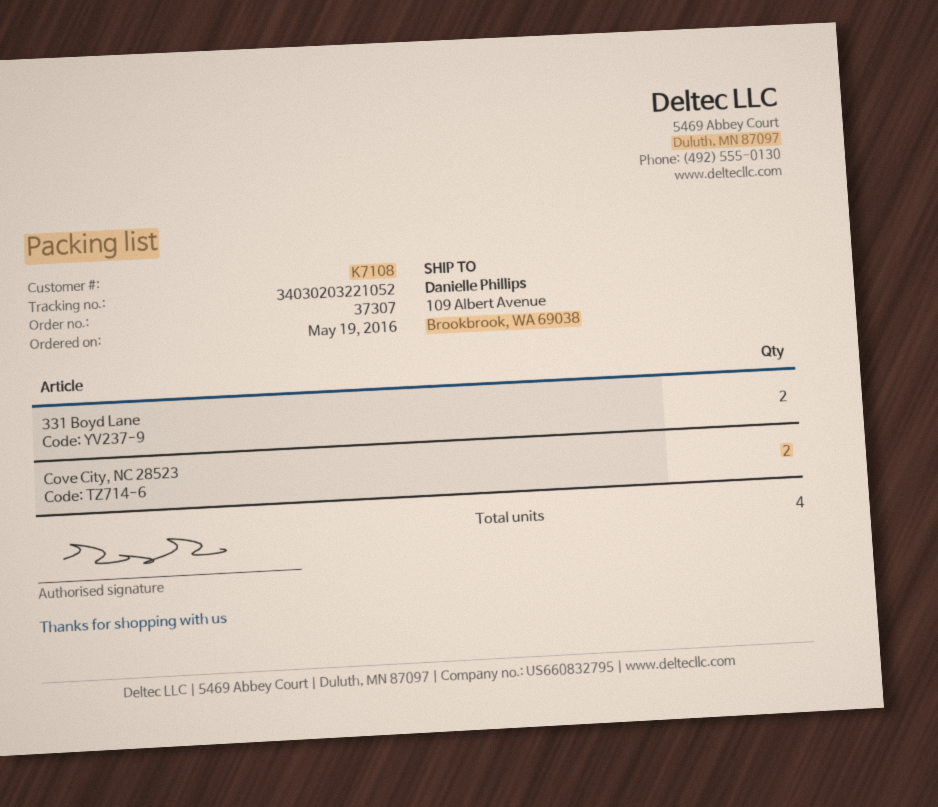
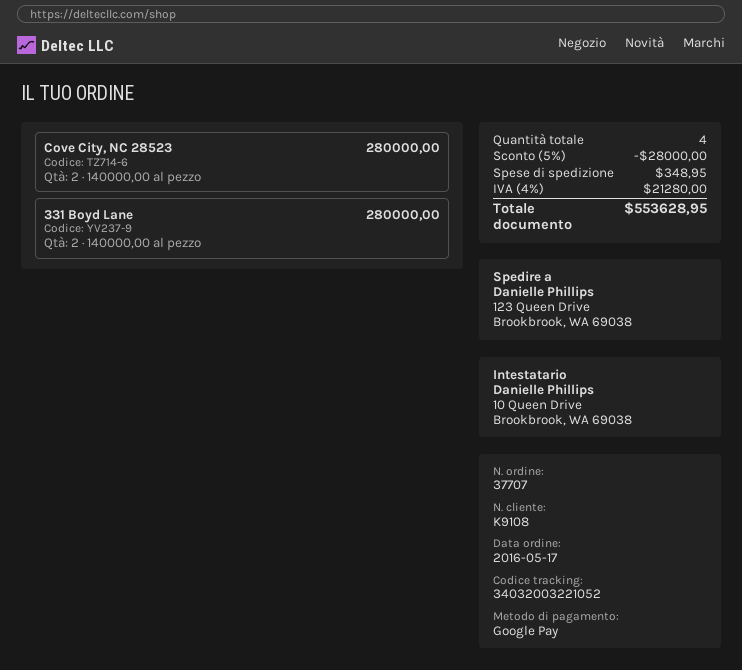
order number: 37307 -> 37707
order date: 2016-05-19 -> 2016-05-17
customer number: K7108 -> K9108
tracking number: 34030203221052 -> 34032003221052
ship to: 109 Albert Avenue, Brookbrook, WA 69038 -> 123 Queen Drive, Brookbrook, WA 69038

